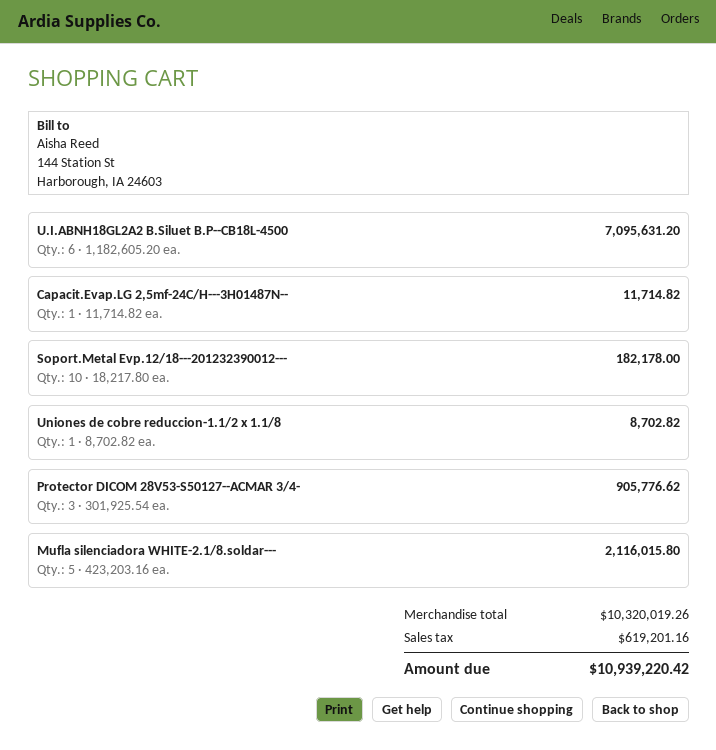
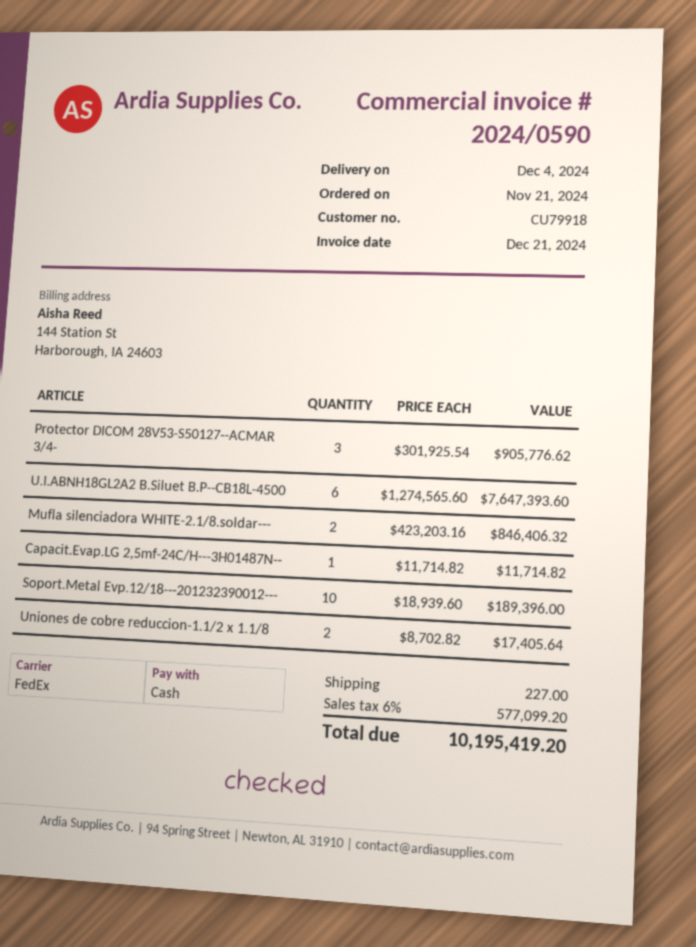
U.I.ABNH18GL2A2 B.Siluet B.P--CB18L-4500: 6 x 1182605.20 = 7095631.20 -> 6 x 1274565.60 = 7647393.60
Soport.Metal Evp.12/18---201232390012---: 10 x 18217.80 = 182178.00 -> 10 x 18939.60 = 189396.00
Uniones de cobre reduccion-1.1/2 x 1.1/8: 1 x 8702.82 = 8702.82 -> 2 x 8702.82 = 17405.64
Mufla silenciadora WHITE-2.1/8.soldar---: 5 x 423203.16 = 2116015.80 -> 2 x 423203.16 = 846406.32
shipping: none -> 227.00
tax: 619201.16 -> 577099.20
total: 10939220.42 -> 10195419.20

